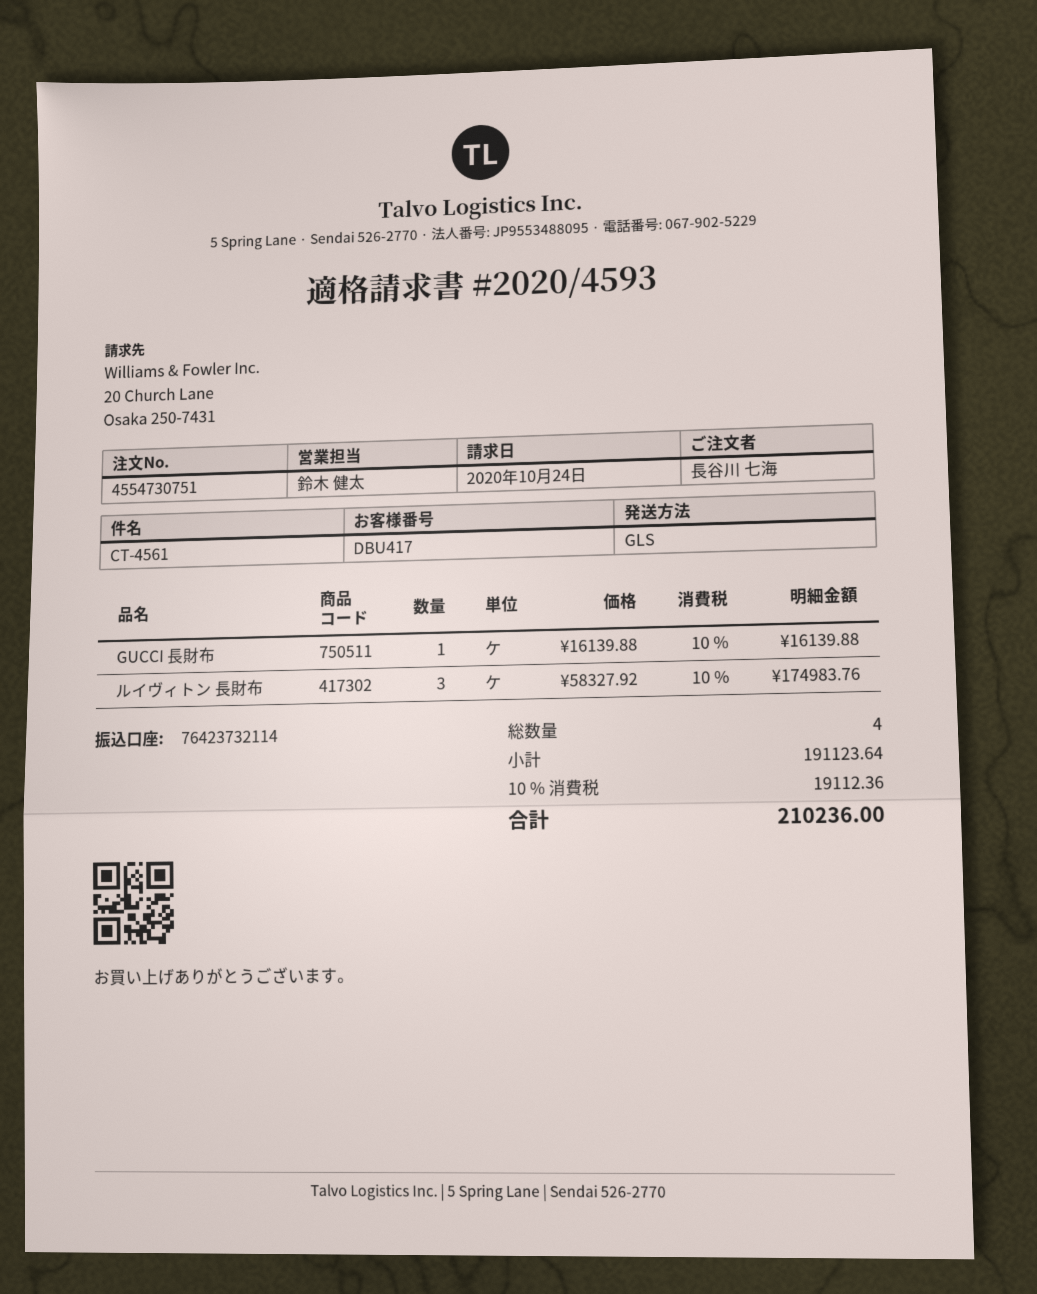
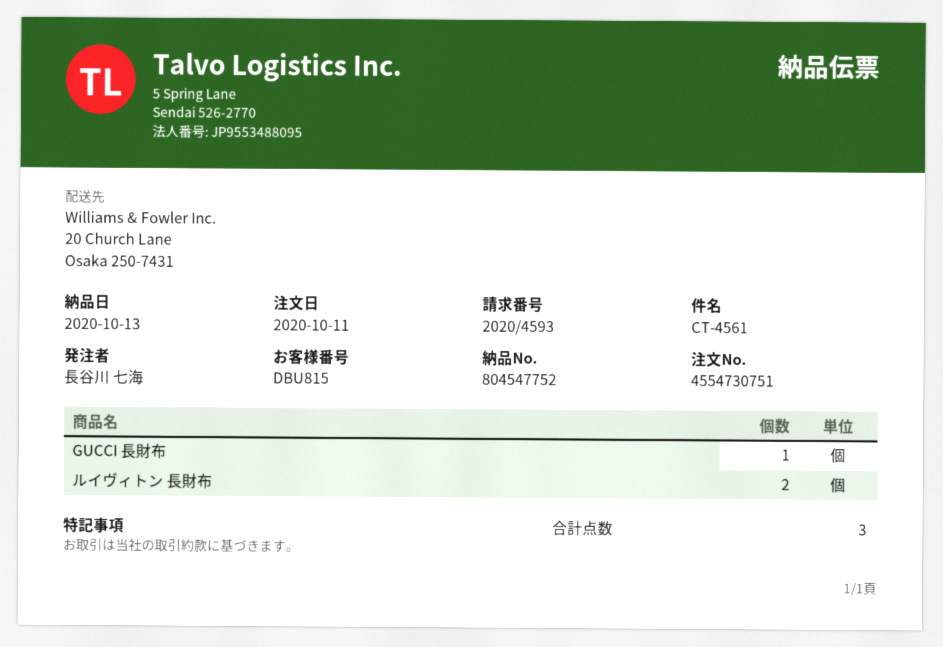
customer number: DBU417 -> DBU815
ルイヴィトン 長財布: 3 -> 2
total quantity: 4 -> 3

